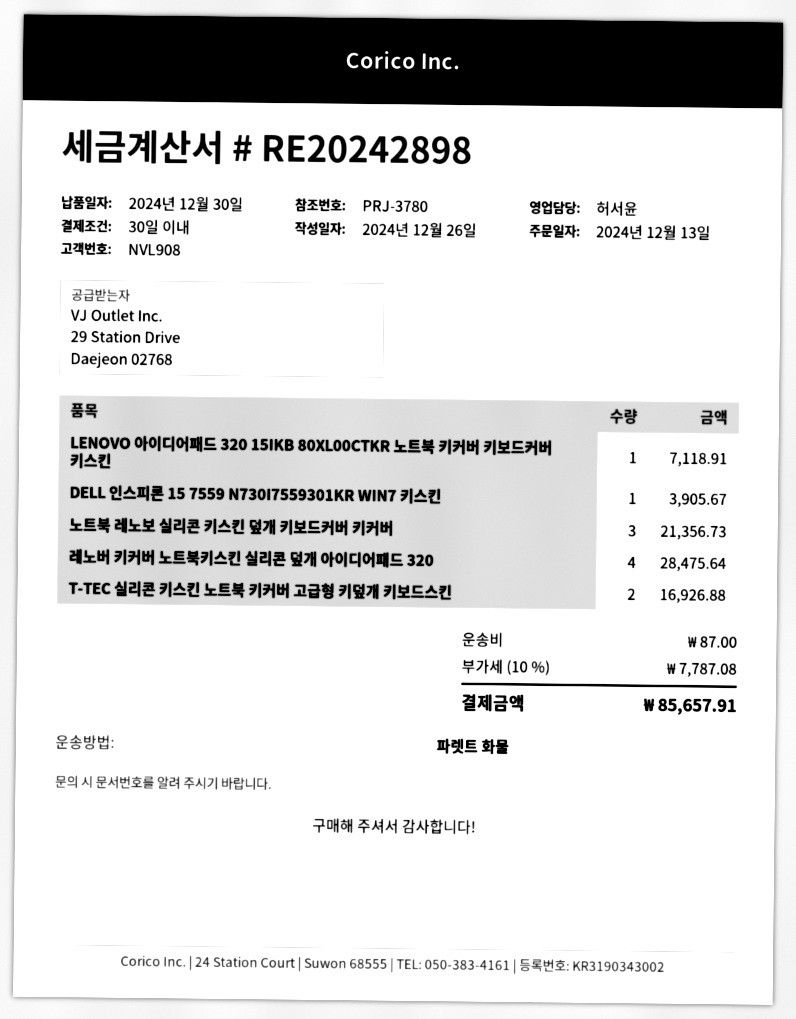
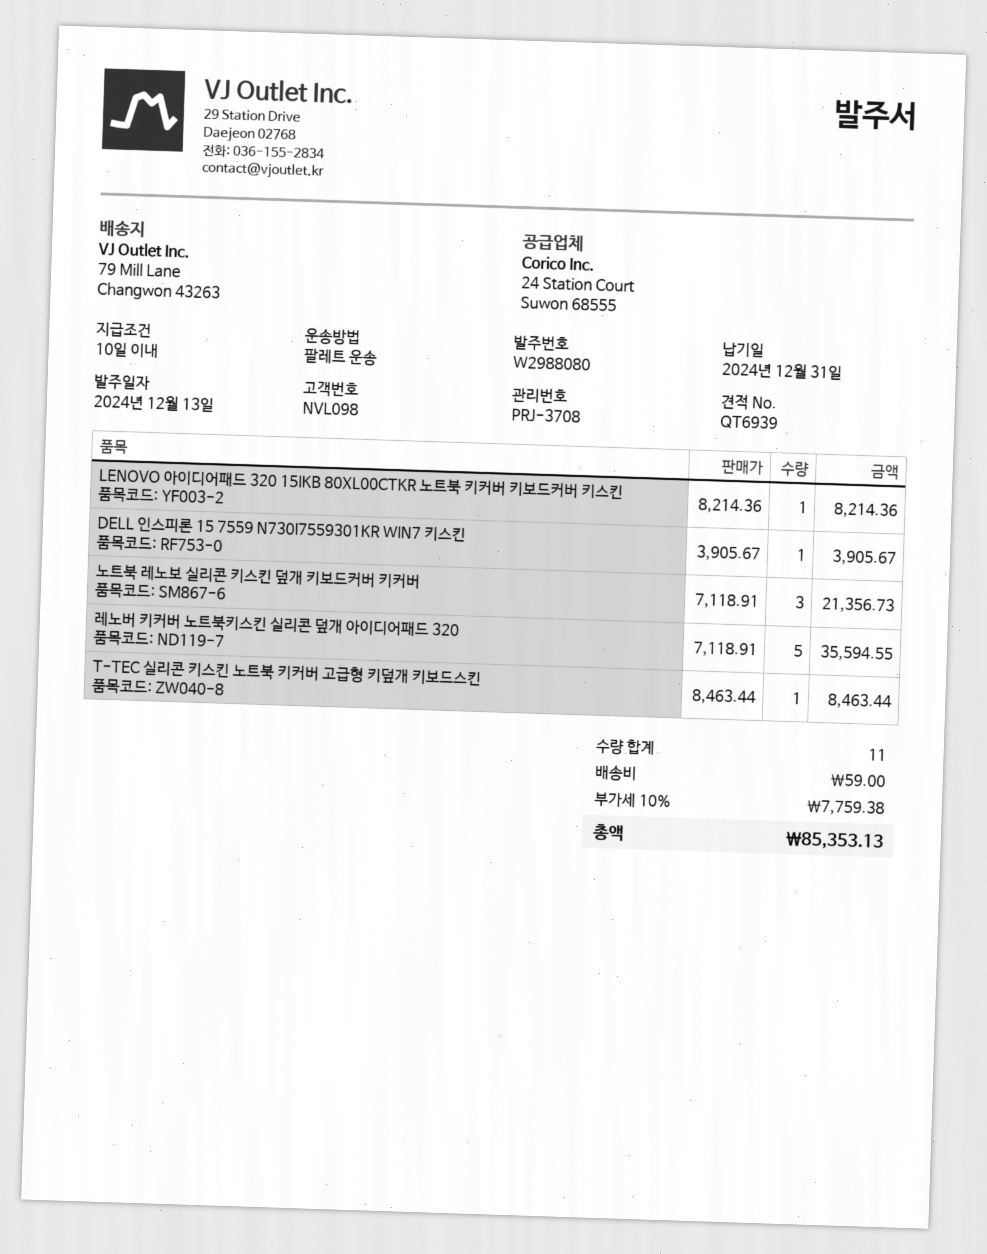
delivery date: 2024-12-30 -> 2024-12-31
payment terms: 30 days -> 10 days
customer number: NVL908 -> NVL098
reference: PRJ-3780 -> PRJ-3708
LENOVO 아이디어패드 320 15IKB 80XL00CTKR 노트북 키커버 키보드커버 키스킨: 1 for 7118.91 -> 1 for 8214.36
레노버 키커버 노트북키스킨 실리콘 덮개 아이디어패드 320: 4 for 28475.64 -> 5 for 35594.55
T-TEC 실리콘 키스킨 노트북 키커버 고급형 키덮개 키보드스킨: 2 for 16926.88 -> 1 for 8463.44
shipping: 87.00 -> 59.00
tax: 10% = 7787.08 -> 10% = 7759.38
total: 85657.91 -> 85353.13

